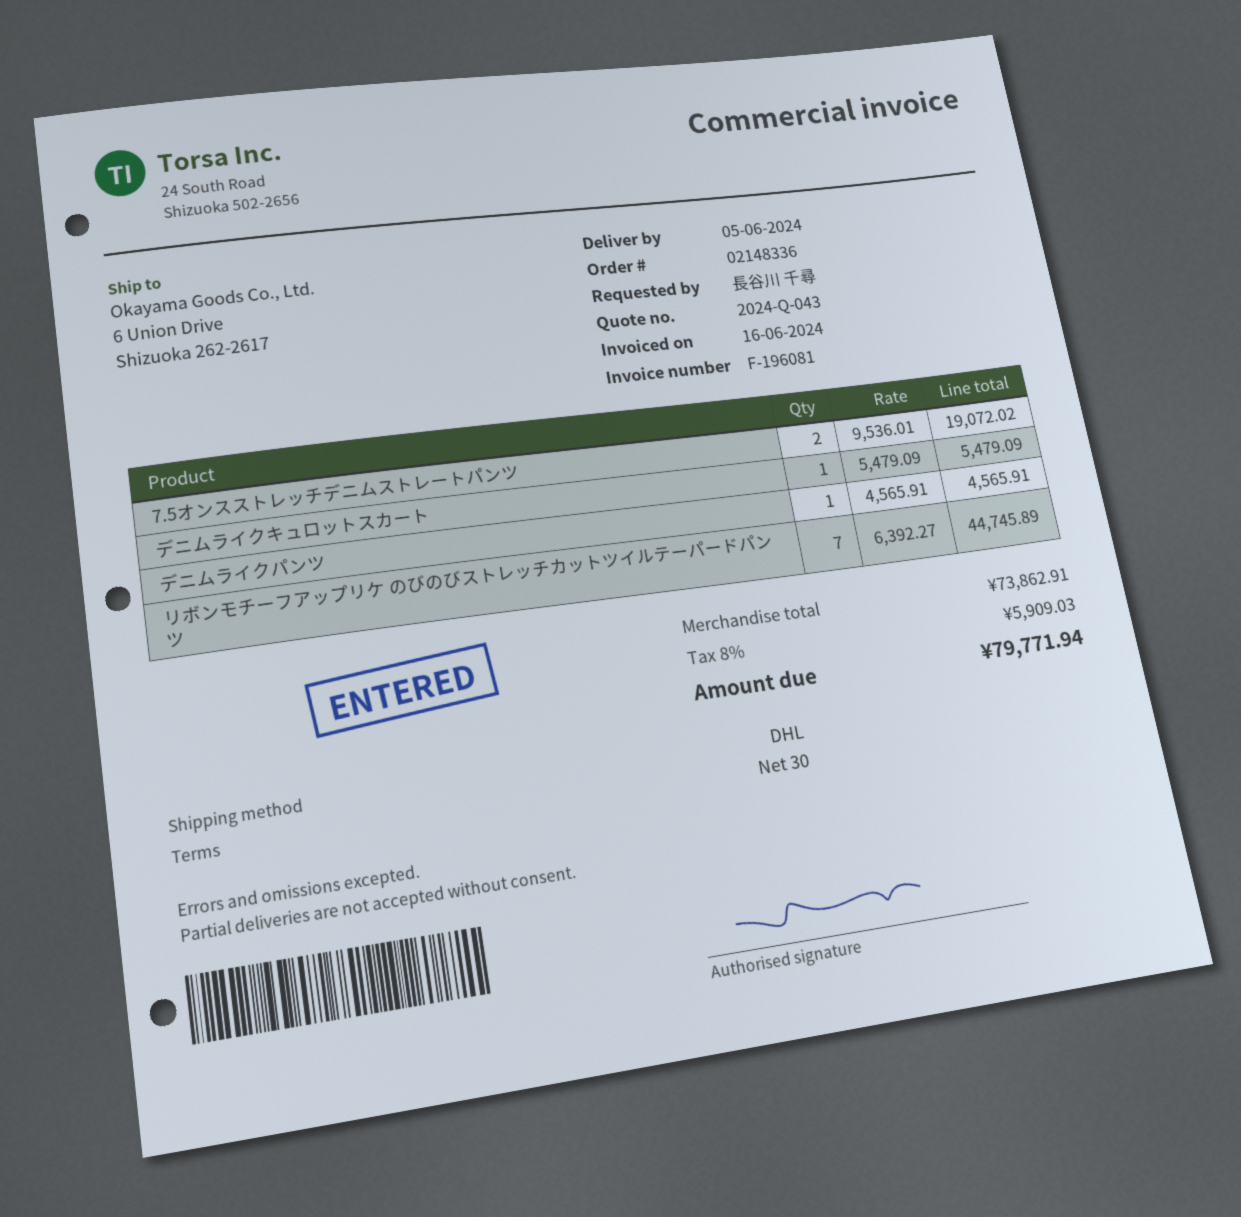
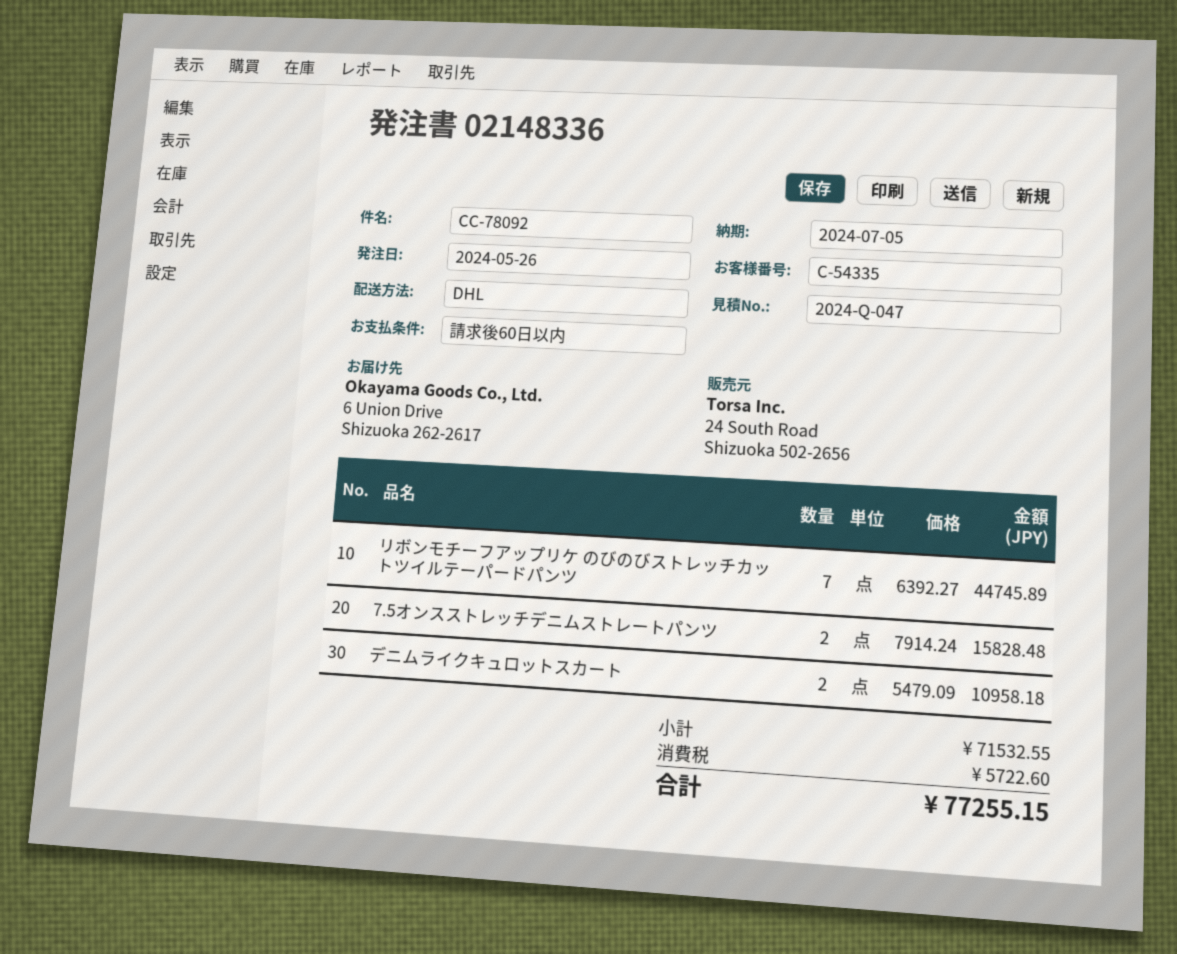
quote number: 2024-Q-043 -> 2024-Q-047
delivery date: 2024-06-05 -> 2024-07-05
payment terms: 30 days -> 60 days
7.5オンスストレッチデニムストレートパンツ: 2 x 9536.01 = 19072.02 -> 2 x 7914.24 = 15828.48
デニムライクキュロットスカート: 1 x 5479.09 = 5479.09 -> 2 x 5479.09 = 10958.18
デニムライクパンツ: 1 x 4565.91 = 4565.91 -> none
subtotal: 73862.91 -> 71532.55
tax: 5909.03 -> 5722.60
total: 79771.94 -> 77255.15

